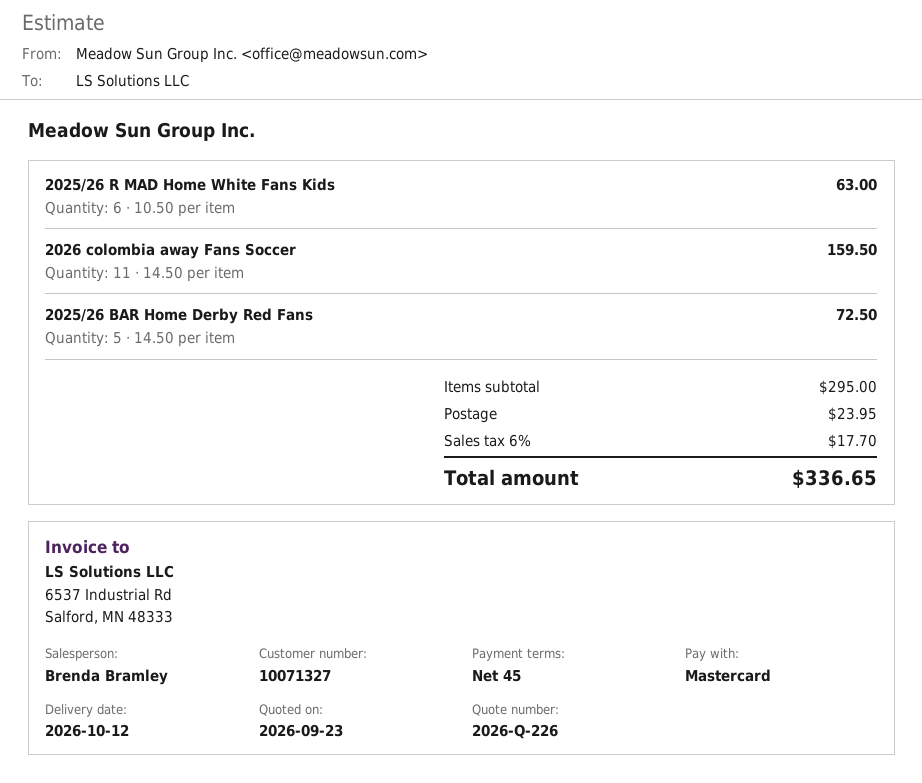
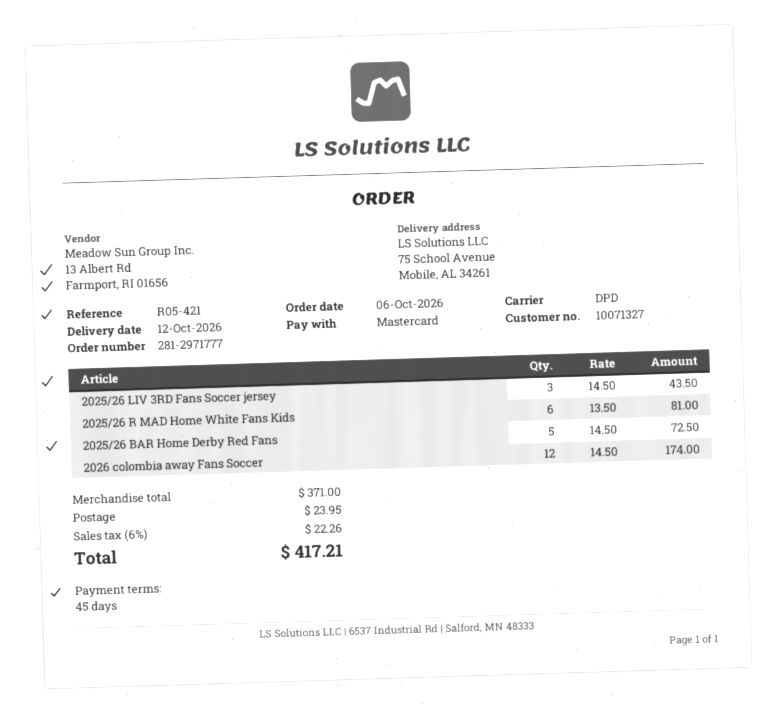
2025/26 R MAD Home White Fans Kids: 6 x 10.50 = 63.00 -> 6 x 13.50 = 81.00
2026 colombia away Fans Soccer: 11 x 14.50 = 159.50 -> 12 x 14.50 = 174.00
2025/26 LIV 3RD Fans Soccer jersey: none -> 3 x 14.50 = 43.50
subtotal: 295.00 -> 371.00
tax: 6% = 17.70 -> 6% = 22.26
total: 336.65 -> 417.21

